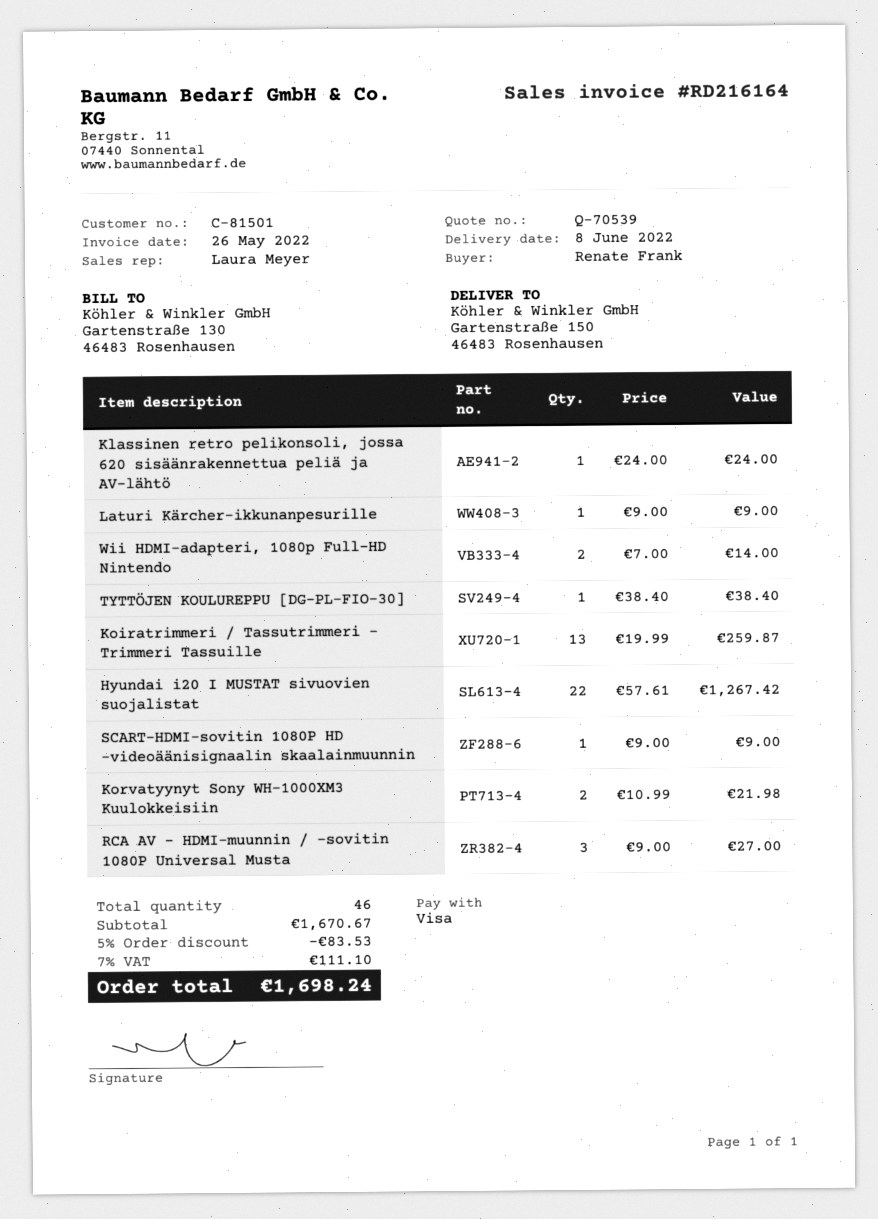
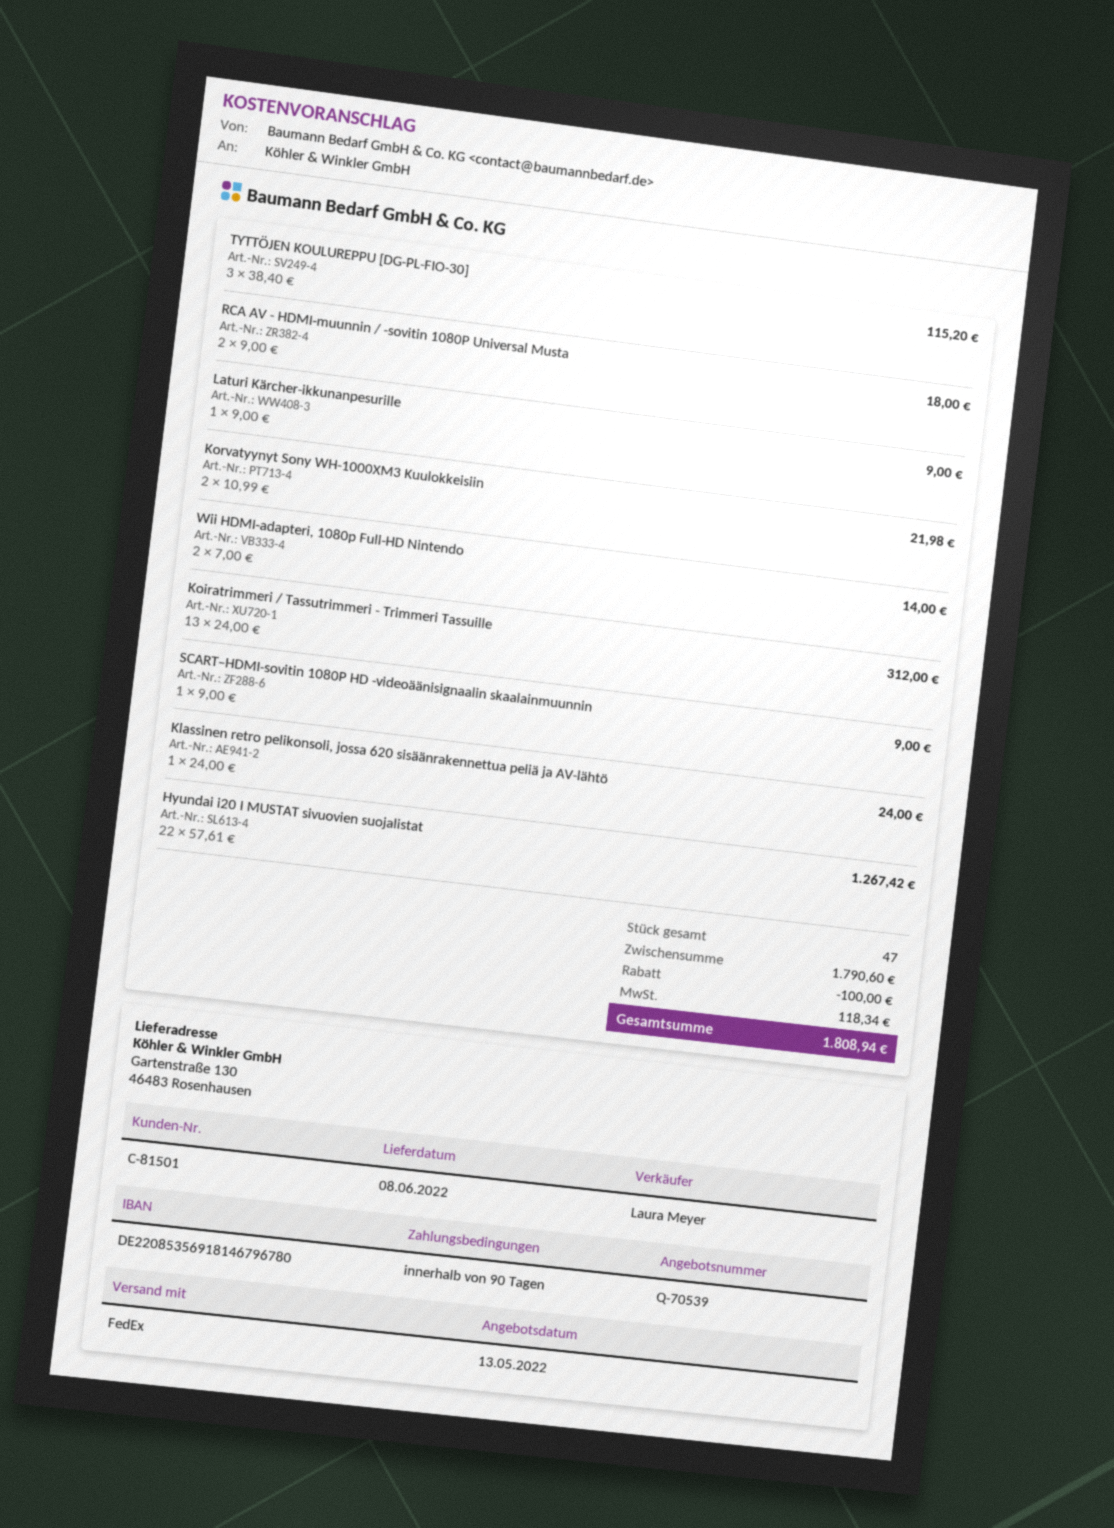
ship to: Gartenstraße 150, 46483 Rosenhausen -> Gartenstraße 130, 46483 Rosenhausen
TYTTÖJEN KOULUREPPU [DG-PL-FIO-30]: 1 x 38.40 = 38.40 -> 3 x 38.40 = 115.20
Koiratrimmeri / Tassutrimmeri - Trimmeri Tassuille: 13 x 19.99 = 259.87 -> 13 x 24.00 = 312.00
RCA AV - HDMI-muunnin / -sovitin 1080P Universal Musta: 3 x 9.00 = 27.00 -> 2 x 9.00 = 18.00
total quantity: 46 -> 47
subtotal: 1670.67 -> 1790.60
discount: 83.53 -> 100.00
tax: 111.10 -> 118.34
total: 1698.24 -> 1808.94

